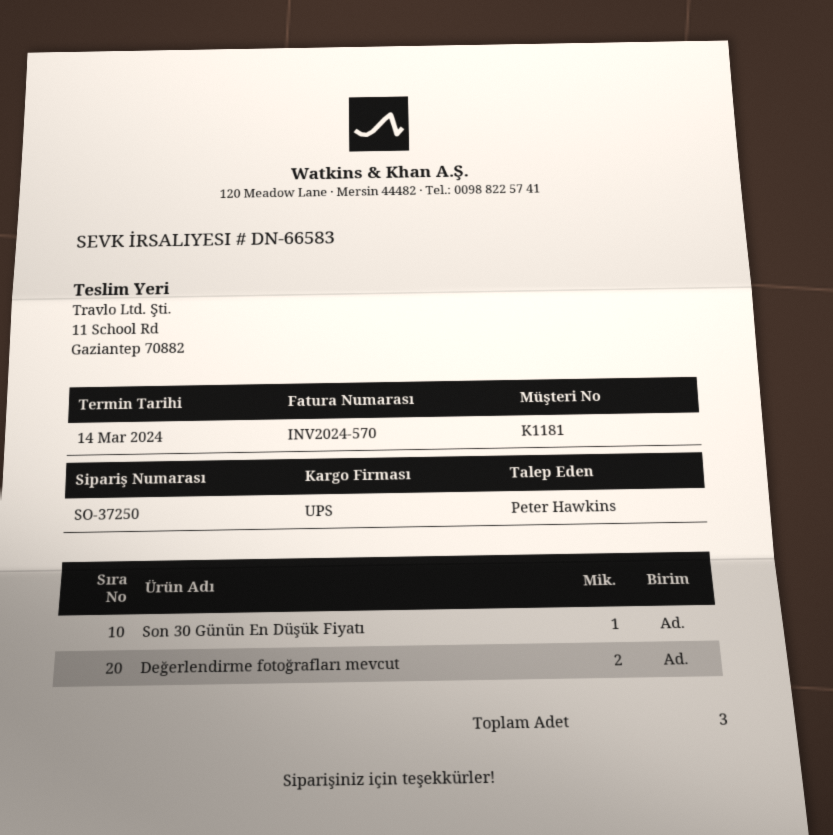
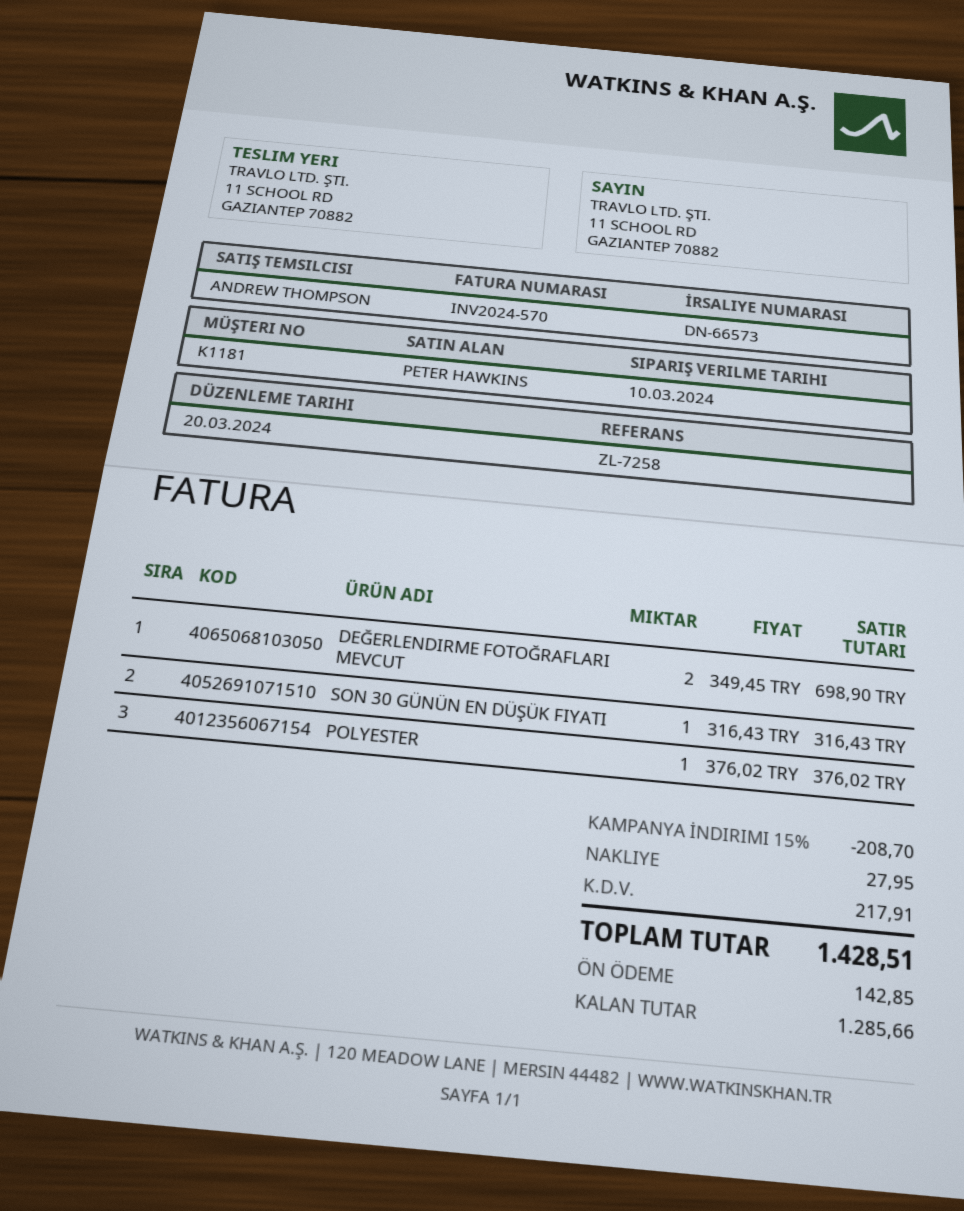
delivery note number: DN-66583 -> DN-66573
POLYESTER: none -> 1

